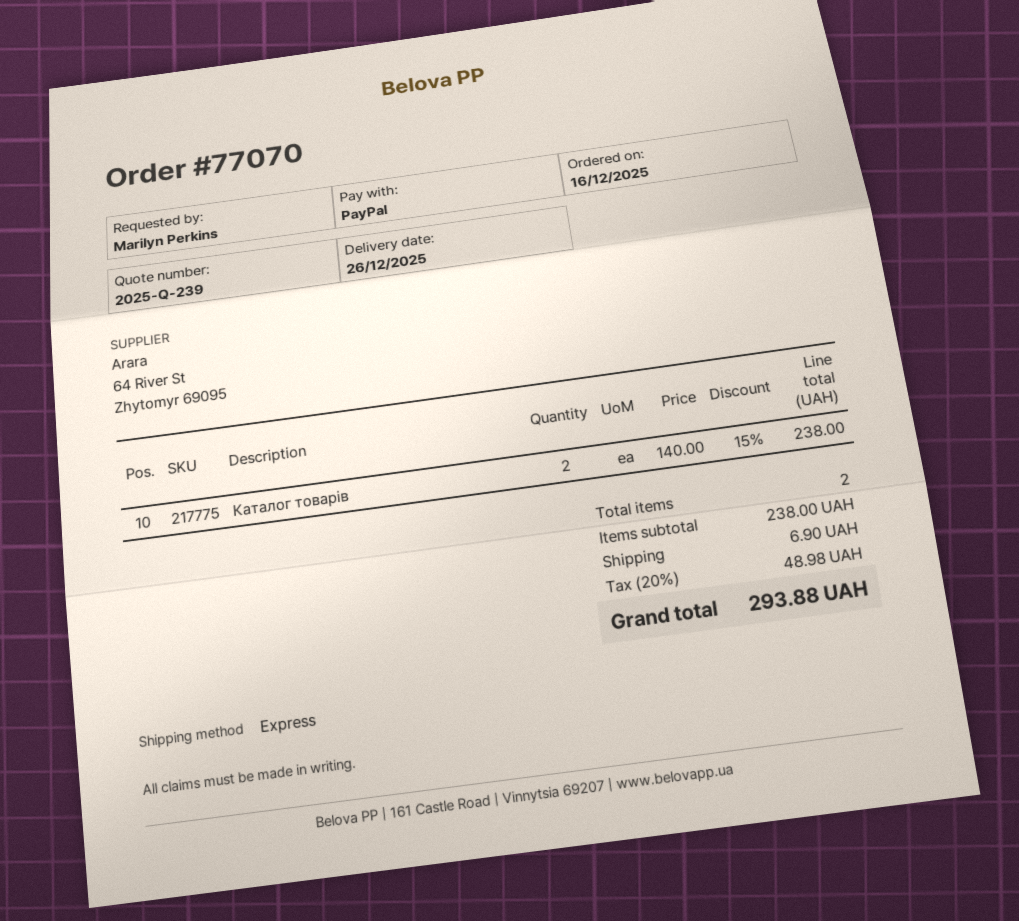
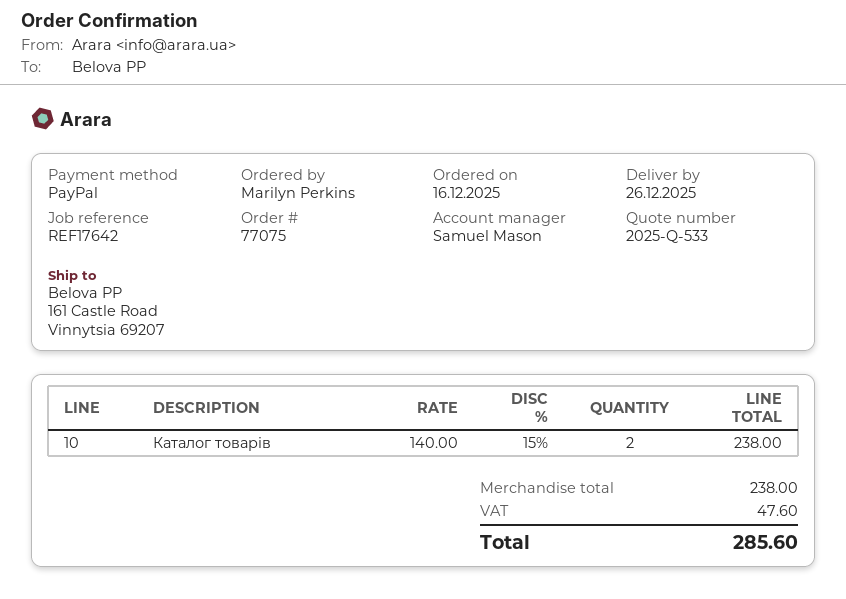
quote number: 2025-Q-239 -> 2025-Q-533
order number: 77070 -> 77075
shipping: 6.90 -> none
tax: 48.98 -> 47.60
total: 293.88 -> 285.60

